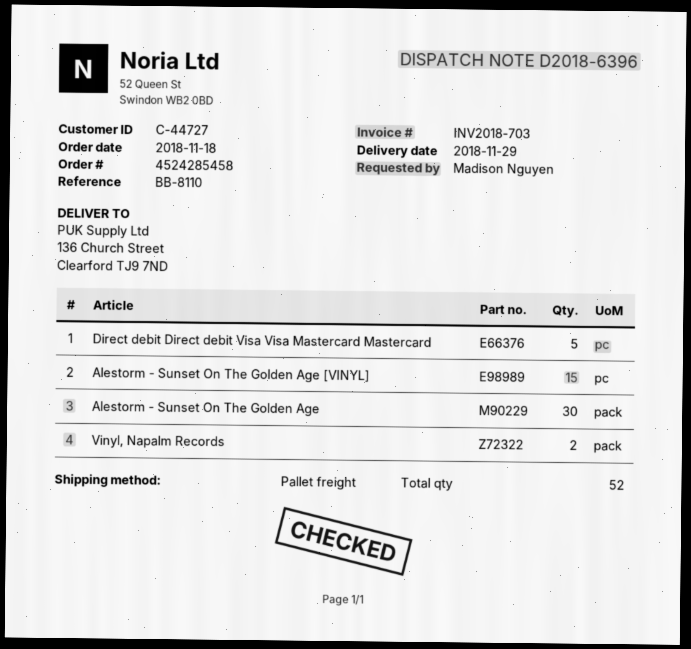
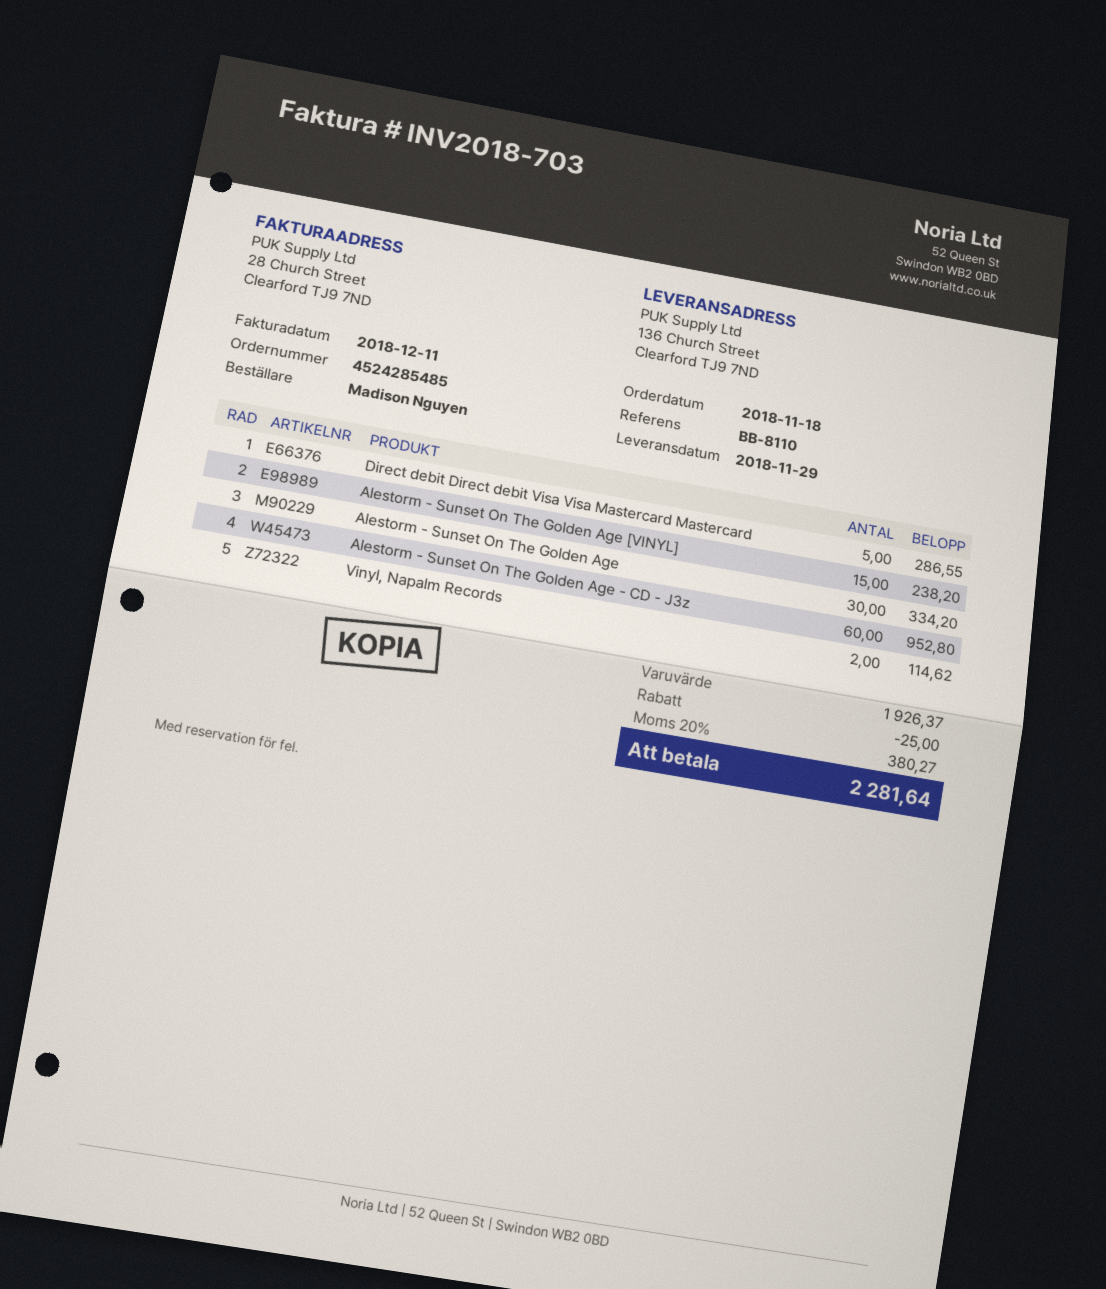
order number: 4524285458 -> 4524285485
Alestorm - Sunset On The Golden Age - CD - J3z: none -> 60

